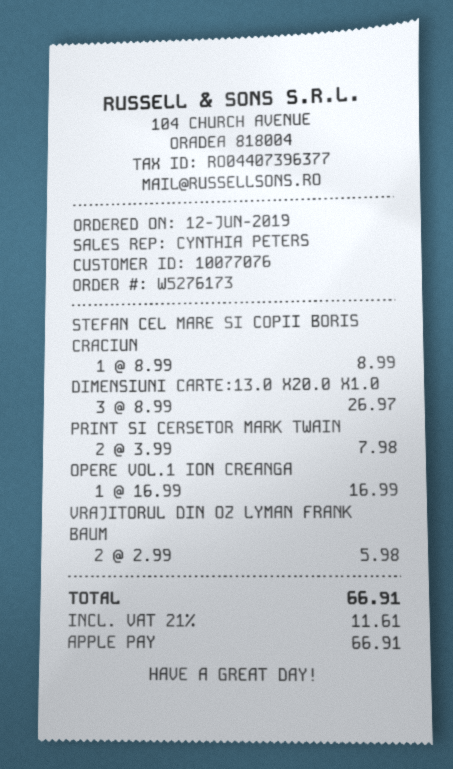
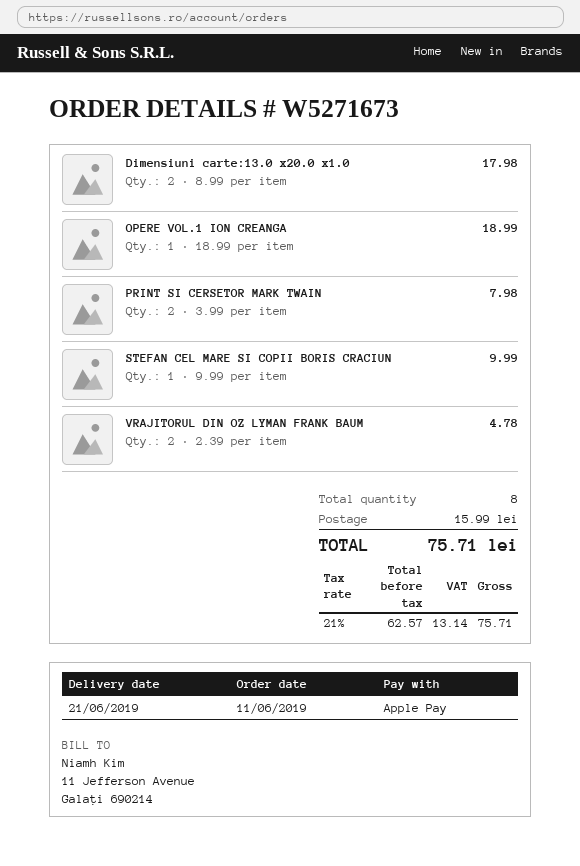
order number: W5276173 -> W5271673
order date: 2019-06-12 -> 2019-06-11
STEFAN CEL MARE SI COPII BORIS CRACIUN: 1 x 8.99 = 8.99 -> 1 x 9.99 = 9.99
DIMENSIUNI CARTE:13.0 X20.0 X1.0: 3 x 8.99 = 26.97 -> 2 x 8.99 = 17.98
OPERE VOL.1 ION CREANGA: 1 x 16.99 = 16.99 -> 1 x 18.99 = 18.99
VRAJITORUL DIN OZ LYMAN FRANK BAUM: 2 x 2.99 = 5.98 -> 2 x 2.39 = 4.78
shipping: none -> 15.99
tax: 21% = 11.61 -> 21% = 13.14
total: 66.91 -> 75.71

